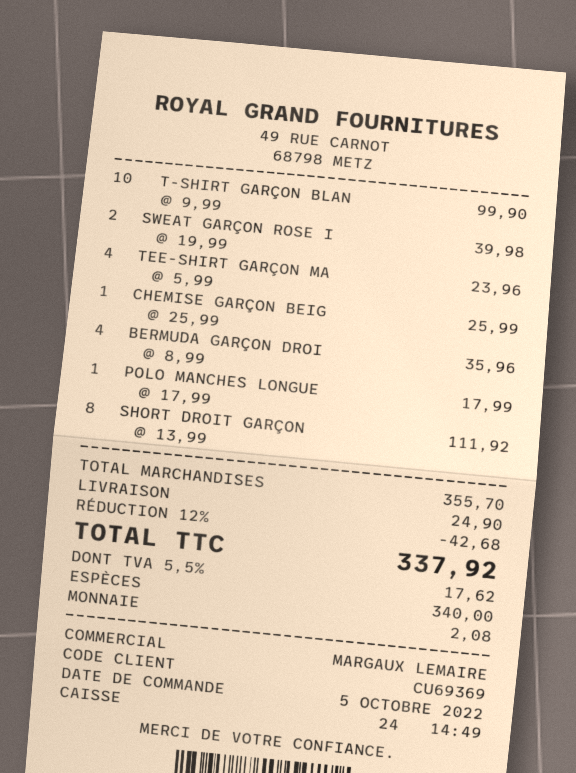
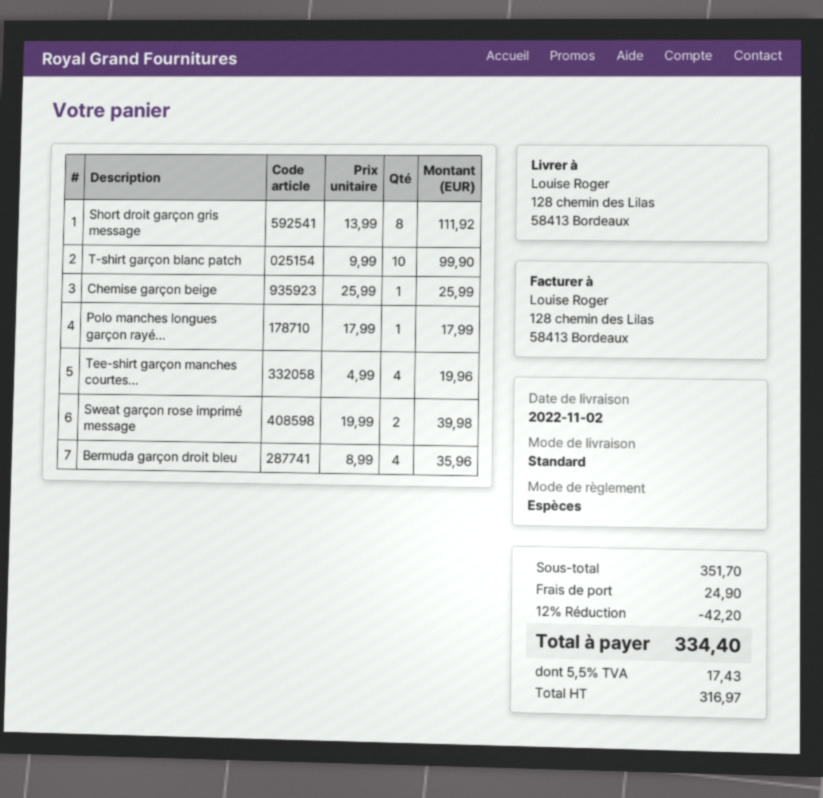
TEE-SHIRT GARÇON MA: 4 x 5.99 = 23.96 -> 4 x 4.99 = 19.96
subtotal: 355.70 -> 351.70
discount: 12% = 42.68 -> 12% = 42.20
tax: 5.5% = 17.62 -> 5.5% = 17.43
total: 337.92 -> 334.40

